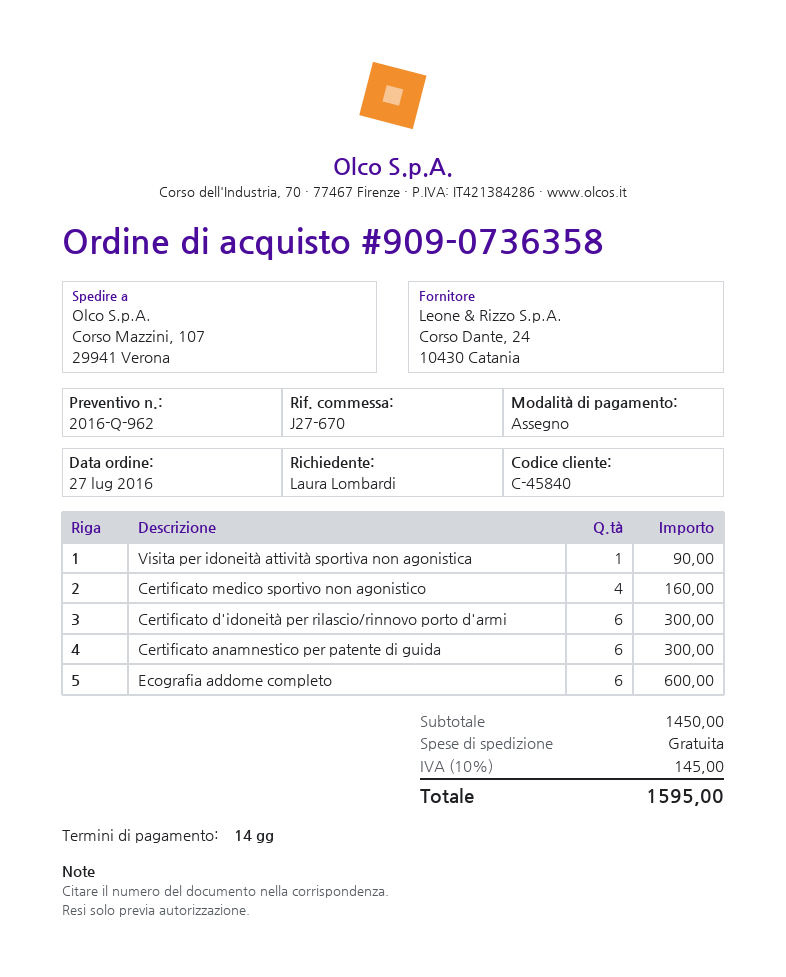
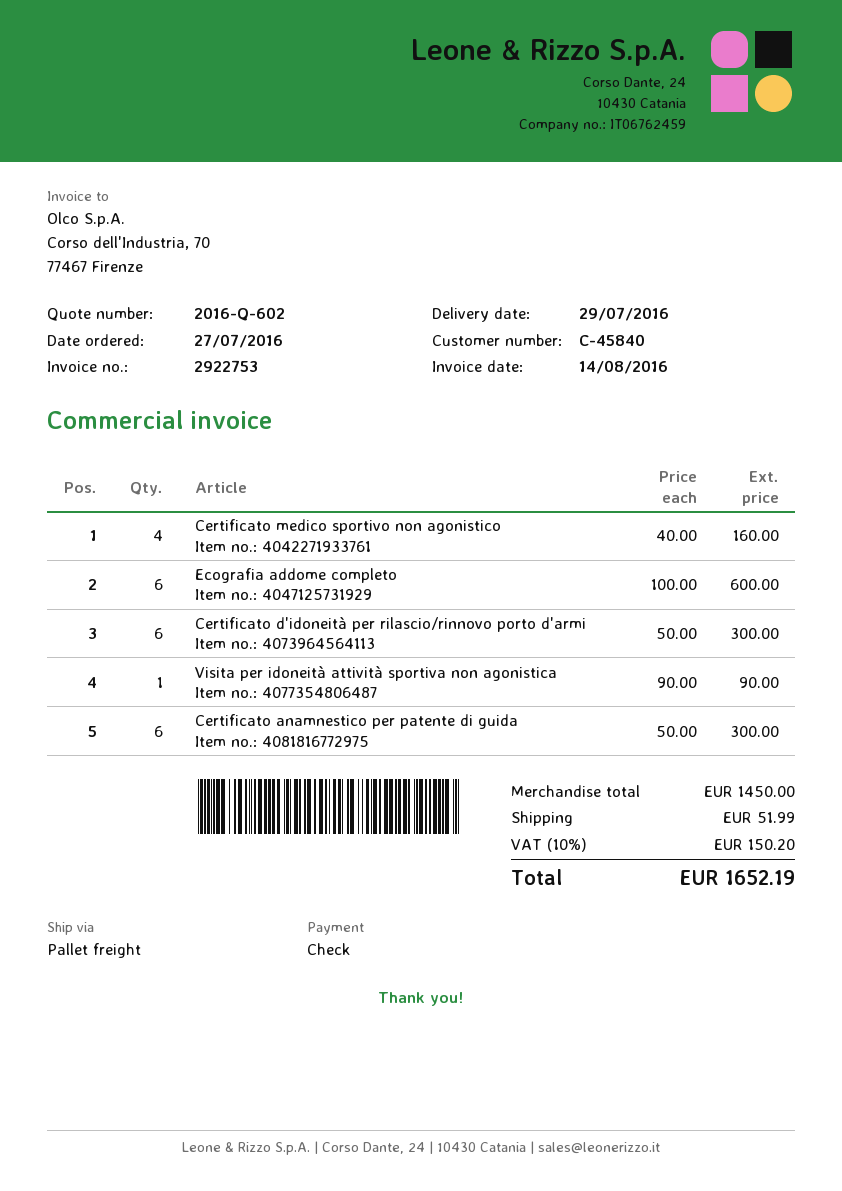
quote number: 2016-Q-962 -> 2016-Q-602
shipping: 0.00 -> 51.99
tax: 10% = 145.00 -> 10% = 150.20
total: 1595.00 -> 1652.19

